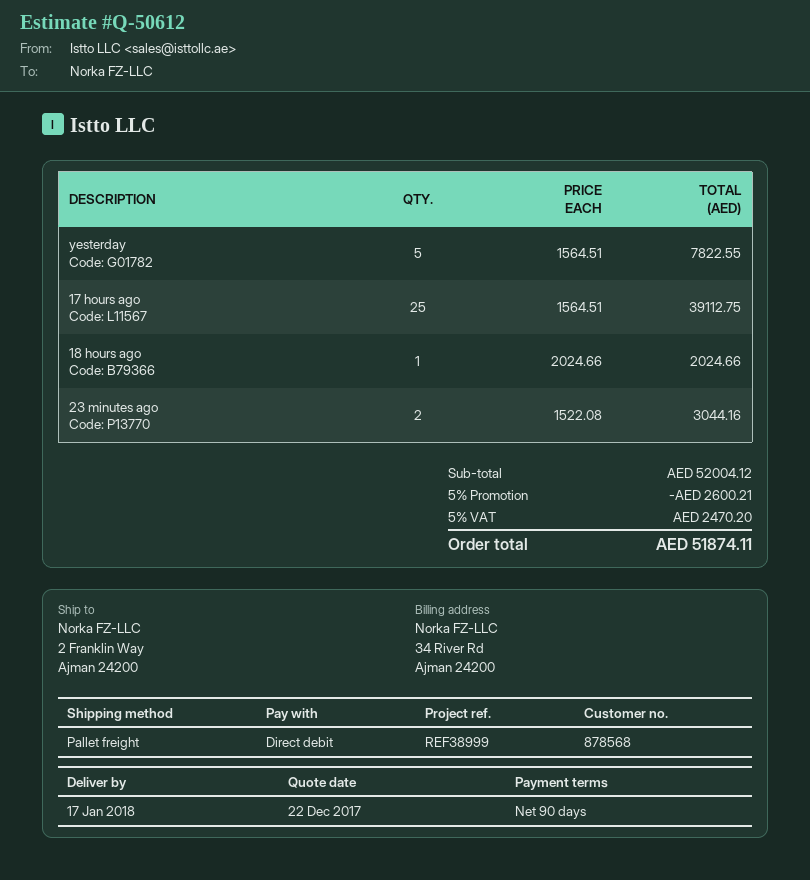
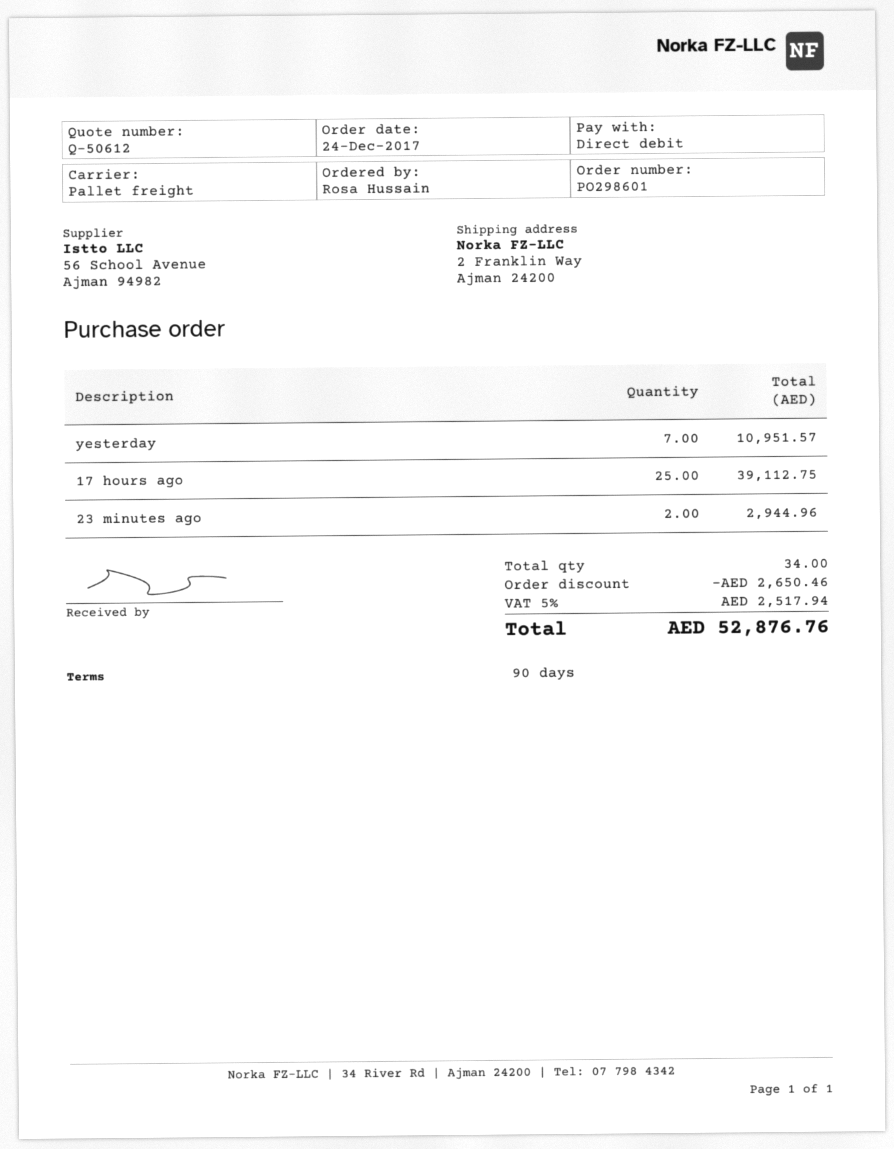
yesterday: 5 for 7822.55 -> 7 for 10951.57
18 hours ago: 1 for 2024.66 -> none
23 minutes ago: 2 for 3044.16 -> 2 for 2944.96
discount: 2600.21 -> 2650.46
tax: 5% = 2470.20 -> 5% = 2517.94
total: 51874.11 -> 52876.76

